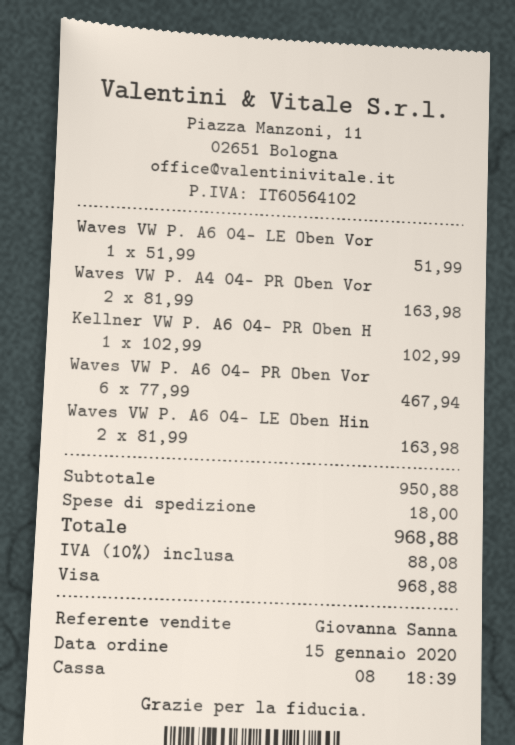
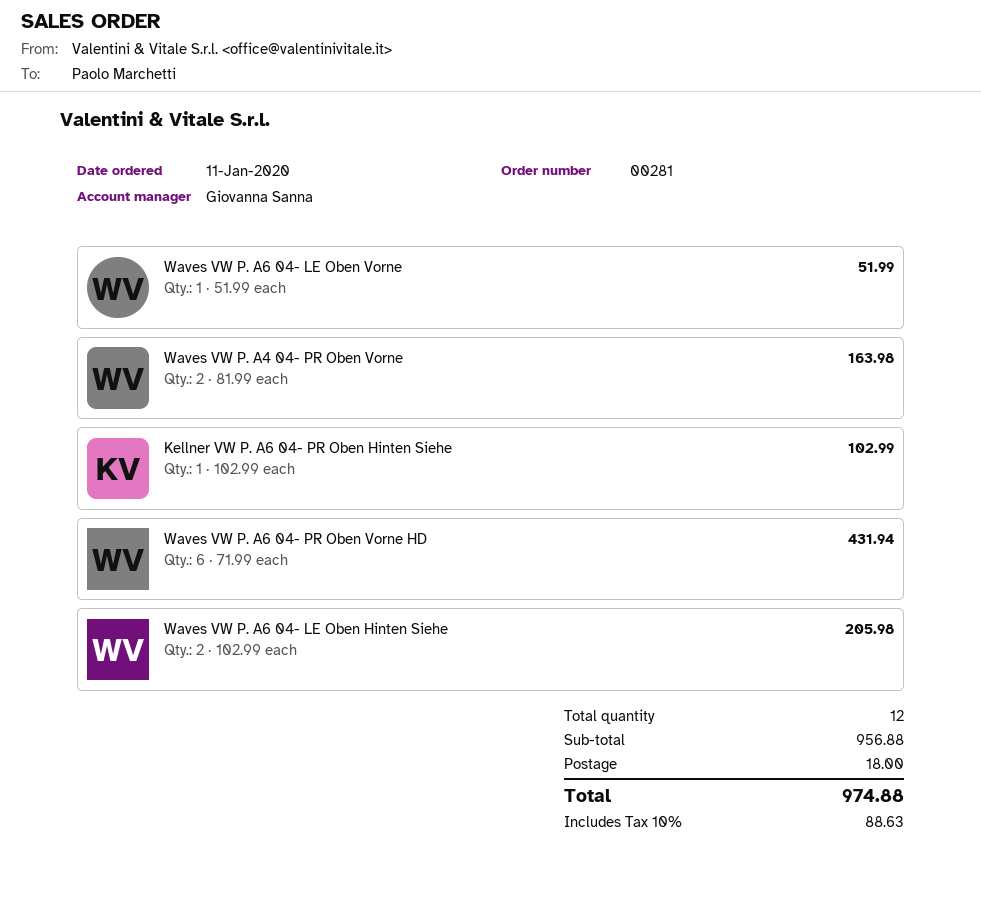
order date: 2020-01-15 -> 2020-01-11
Waves VW P. A6 04- PR Oben Vor: 6 x 77.99 = 467.94 -> 6 x 71.99 = 431.94
Waves VW P. A6 04- LE Oben Hin: 2 x 81.99 = 163.98 -> 2 x 102.99 = 205.98
subtotal: 950.88 -> 956.88
tax: 10% = 88.08 -> 10% = 88.63
total: 968.88 -> 974.88

